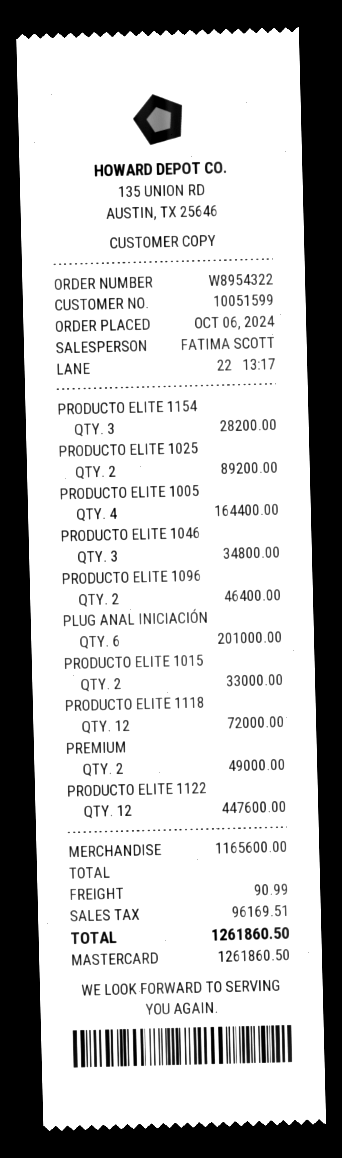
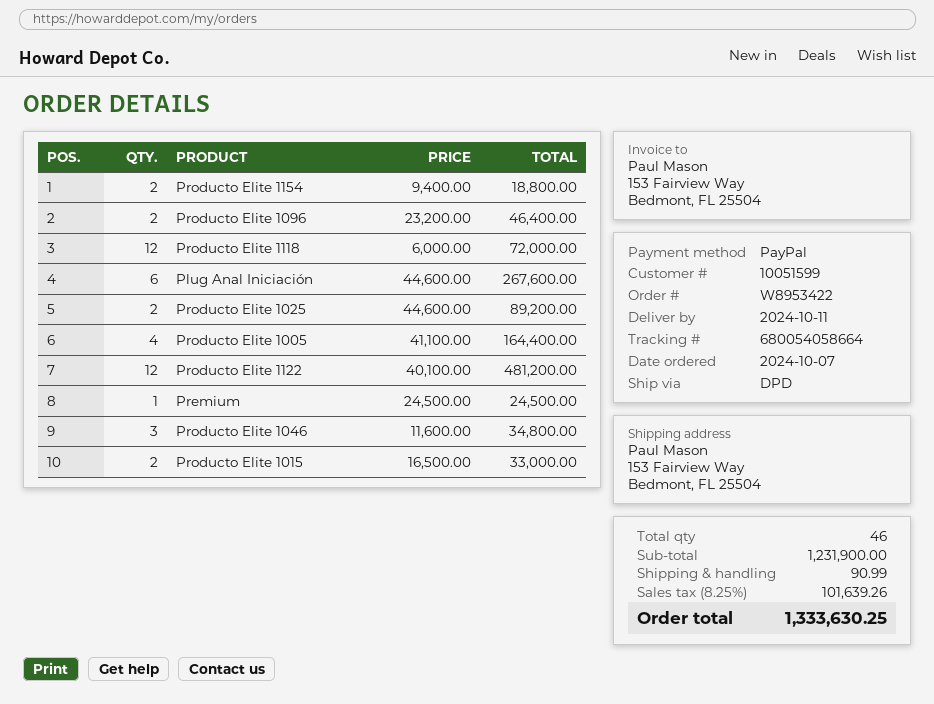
order number: W8954322 -> W8953422
order date: 2024-10-06 -> 2024-10-07
payment method: Mastercard -> PayPal
PRODUCTO ELITE 1154: 3 for 28200.00 -> 2 for 18800.00
PLUG ANAL INICIACIÓN: 6 for 201000.00 -> 6 for 267600.00
PREMIUM: 2 for 49000.00 -> 1 for 24500.00
PRODUCTO ELITE 1122: 12 for 447600.00 -> 12 for 481200.00
subtotal: 1165600.00 -> 1231900.00
tax: 96169.51 -> 101639.26
total: 1261860.50 -> 1333630.25

